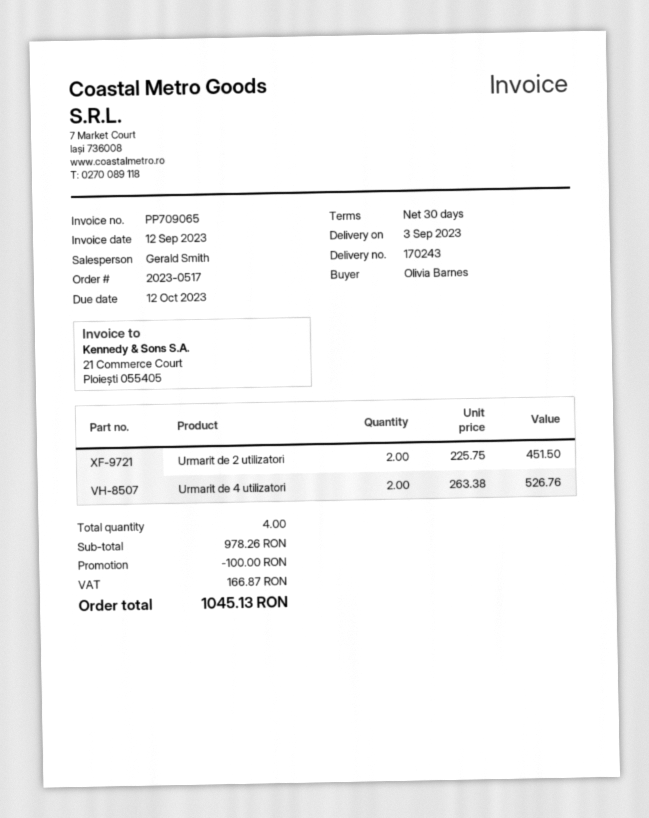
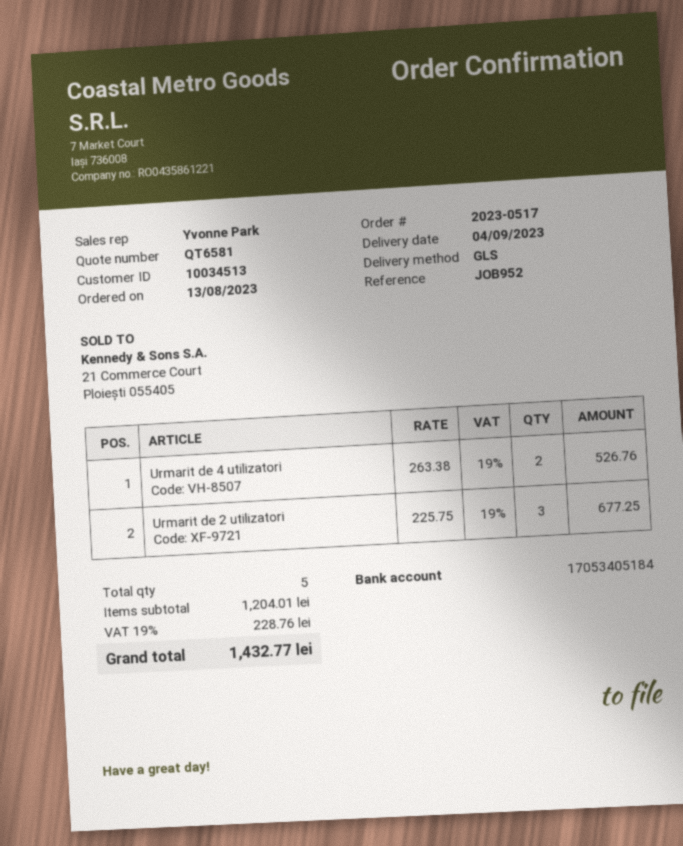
delivery date: 2023-09-03 -> 2023-09-04
sales rep: Gerald Smith -> Yvonne Park
Urmarit de 2 utilizatori: 2 x 225.75 = 451.50 -> 3 x 225.75 = 677.25
total quantity: 4 -> 5
subtotal: 978.26 -> 1204.01
discount: 100.00 -> none
tax: 166.87 -> 228.76
total: 1045.13 -> 1432.77

